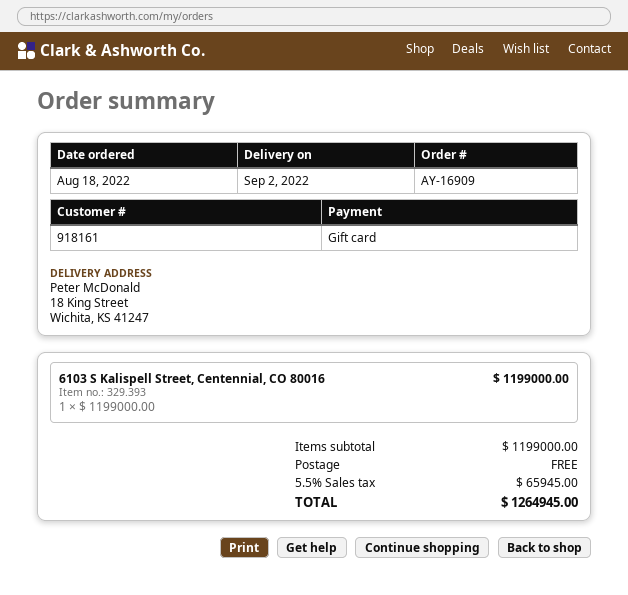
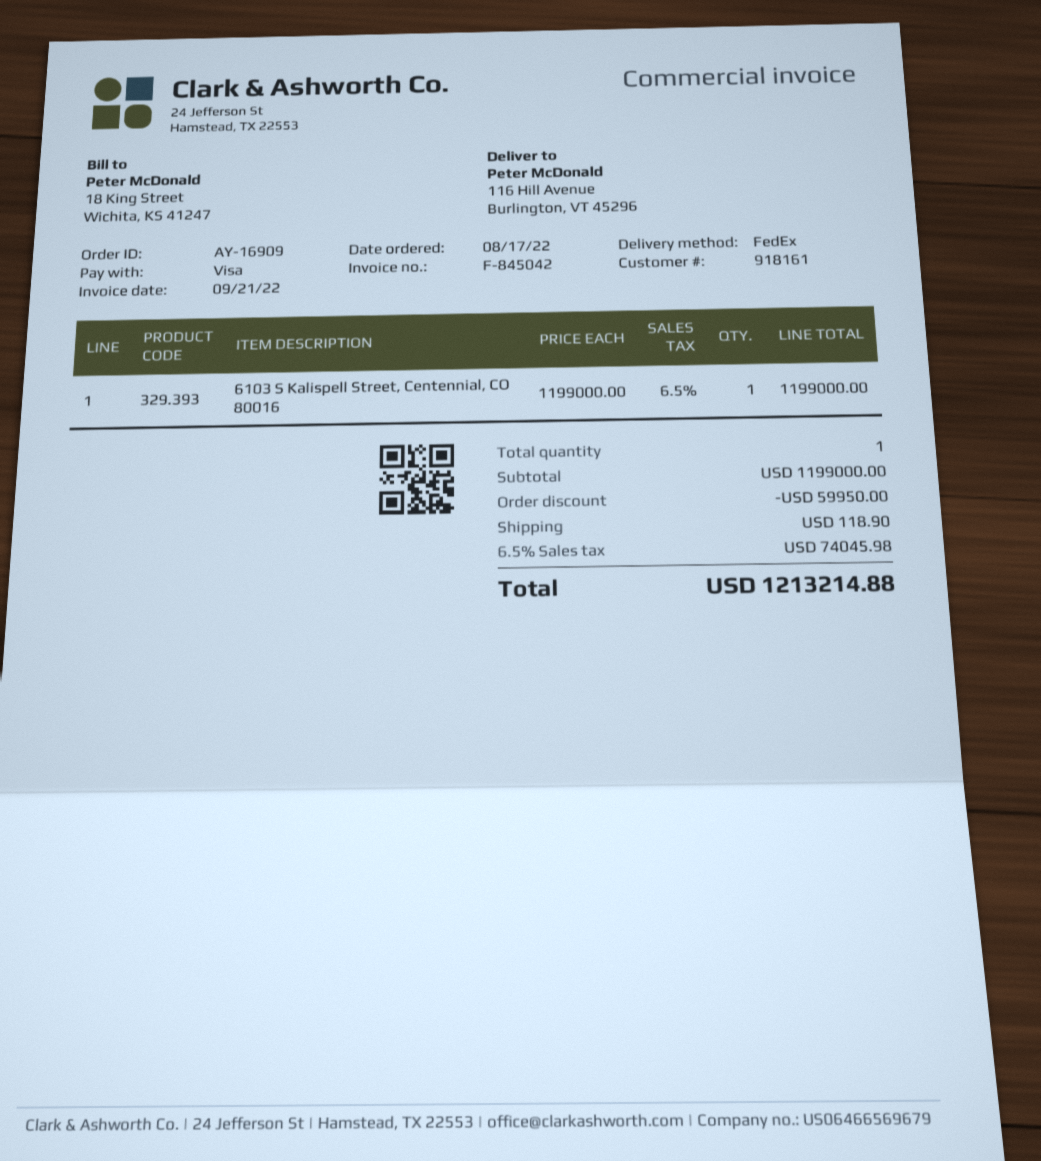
order date: 2022-08-18 -> 2022-08-17
payment method: gift card -> Visa
ship to: 18 King Street, Wichita, KS 41247 -> 116 Hill Avenue, Burlington, VT 45296
discount: none -> 59950.00
shipping: 0.00 -> 118.90
tax: 5.5% = 65945.00 -> 6.5% = 74045.98
total: 1264945.00 -> 1213214.88

